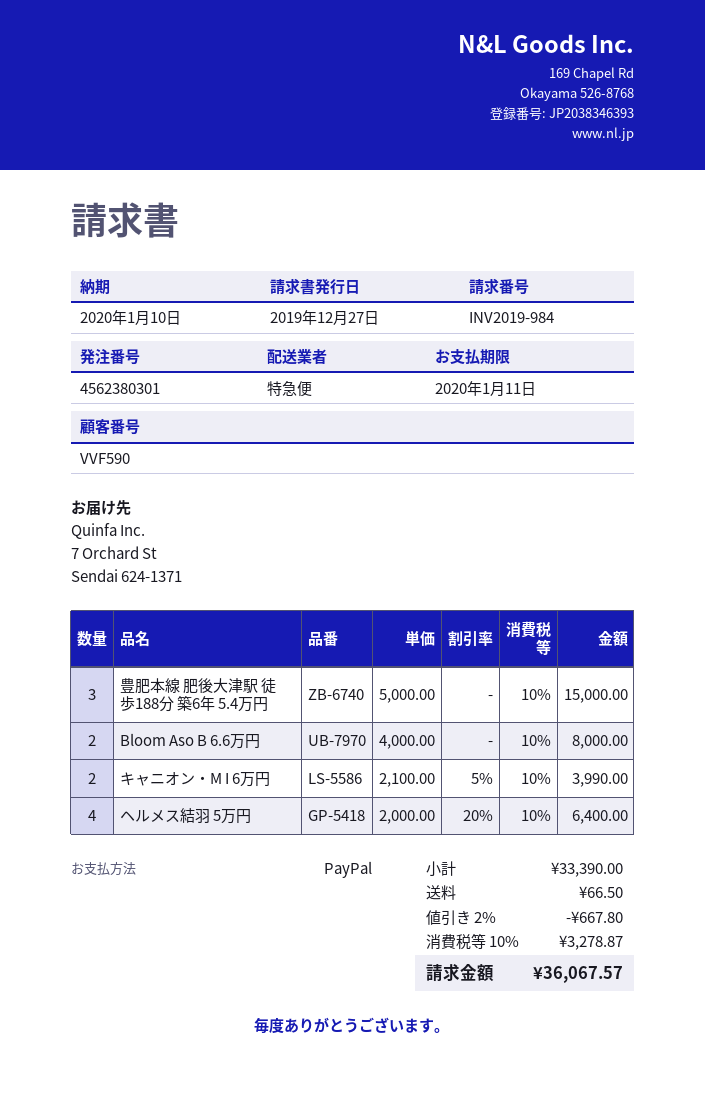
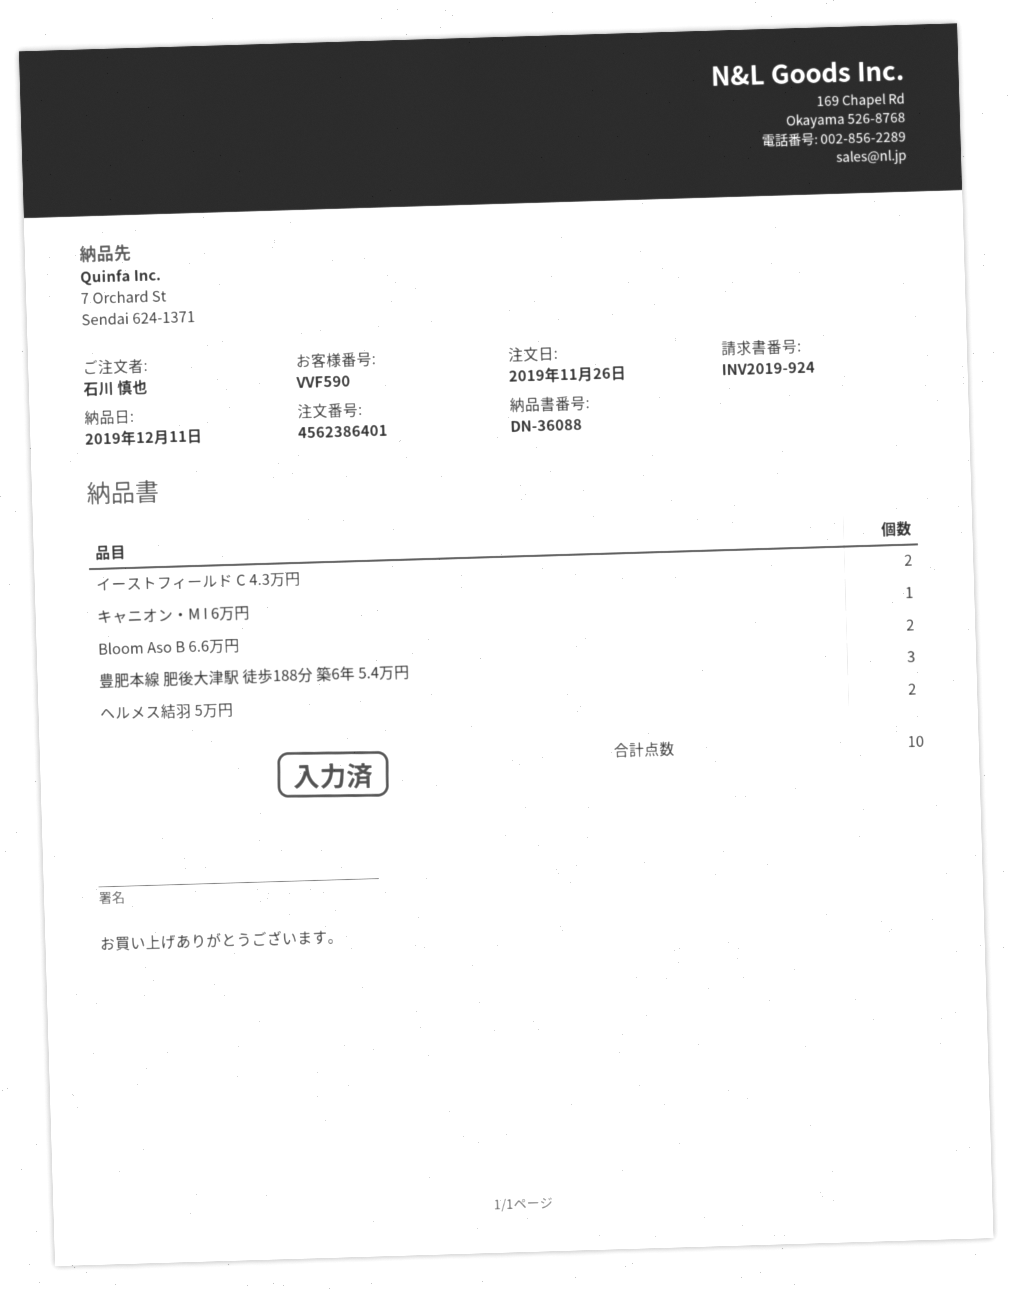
order number: 4562380301 -> 4562386401
delivery date: 2020-01-10 -> 2019-12-11
invoice number: INV2019-984 -> INV2019-924
キャニオン・M I 6万円: 2 -> 1
ヘルメス結羽 5万円: 4 -> 2
イーストフィールド C 4.3万円: none -> 2

